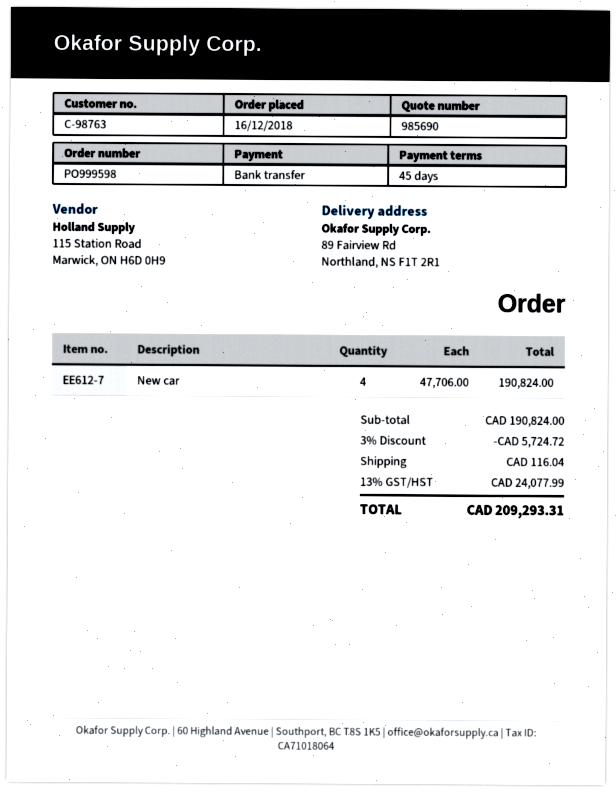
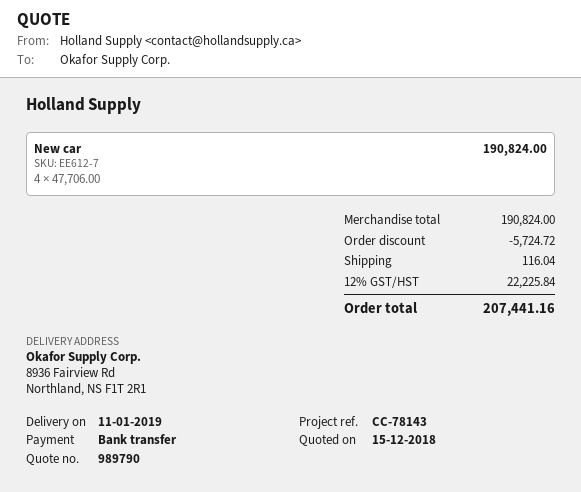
quote number: 985690 -> 989790
ship to: 89 Fairview Rd, Northland, NS F1T 2R1 -> 8936 Fairview Rd, Northland, NS F1T 2R1
tax: 13% = 24077.99 -> 12% = 22225.84
total: 209293.31 -> 207441.16

